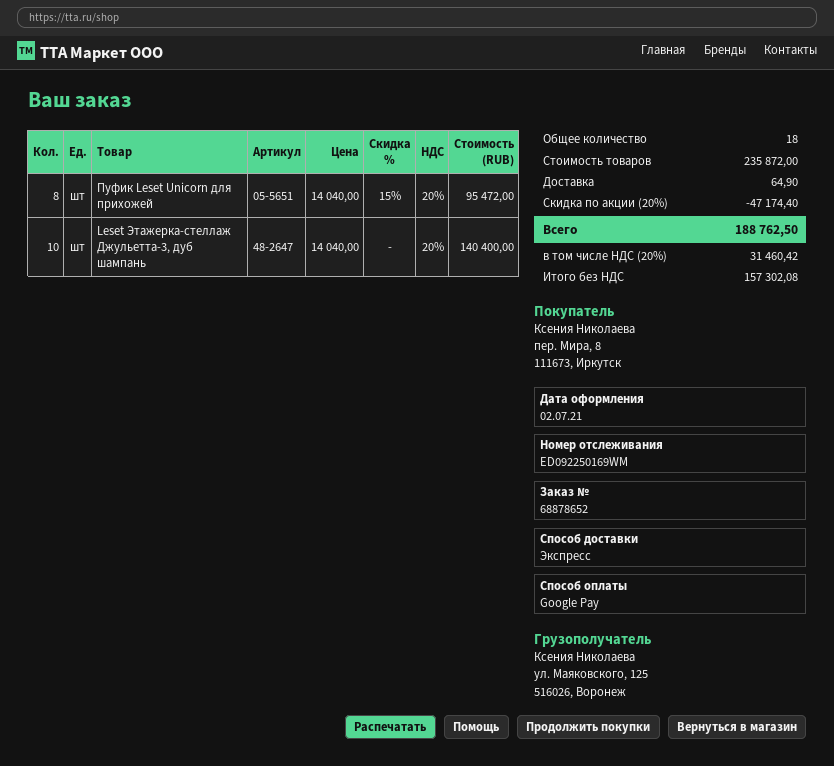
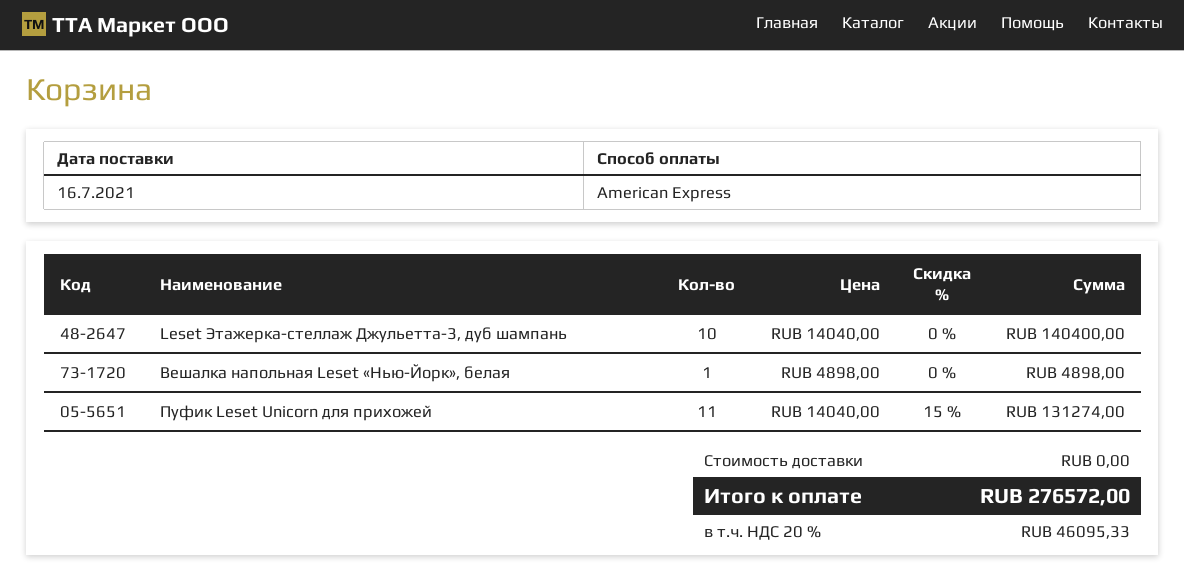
payment method: Google Pay -> American Express
Пуфик Leset Unicorn для прихожей: 8 x 14040.00 - 15% = 95472.00 -> 11 x 14040.00 - 15% = 131274.00
Вешалка напольная Leset «Нью-Йорк», белая: none -> 1 x 4898.00 = 4898.00
discount: 20% = 47174.40 -> none
shipping: 64.90 -> 0.00
tax: 20% = 31460.42 -> 20% = 46095.33
total: 188762.50 -> 276572.00

